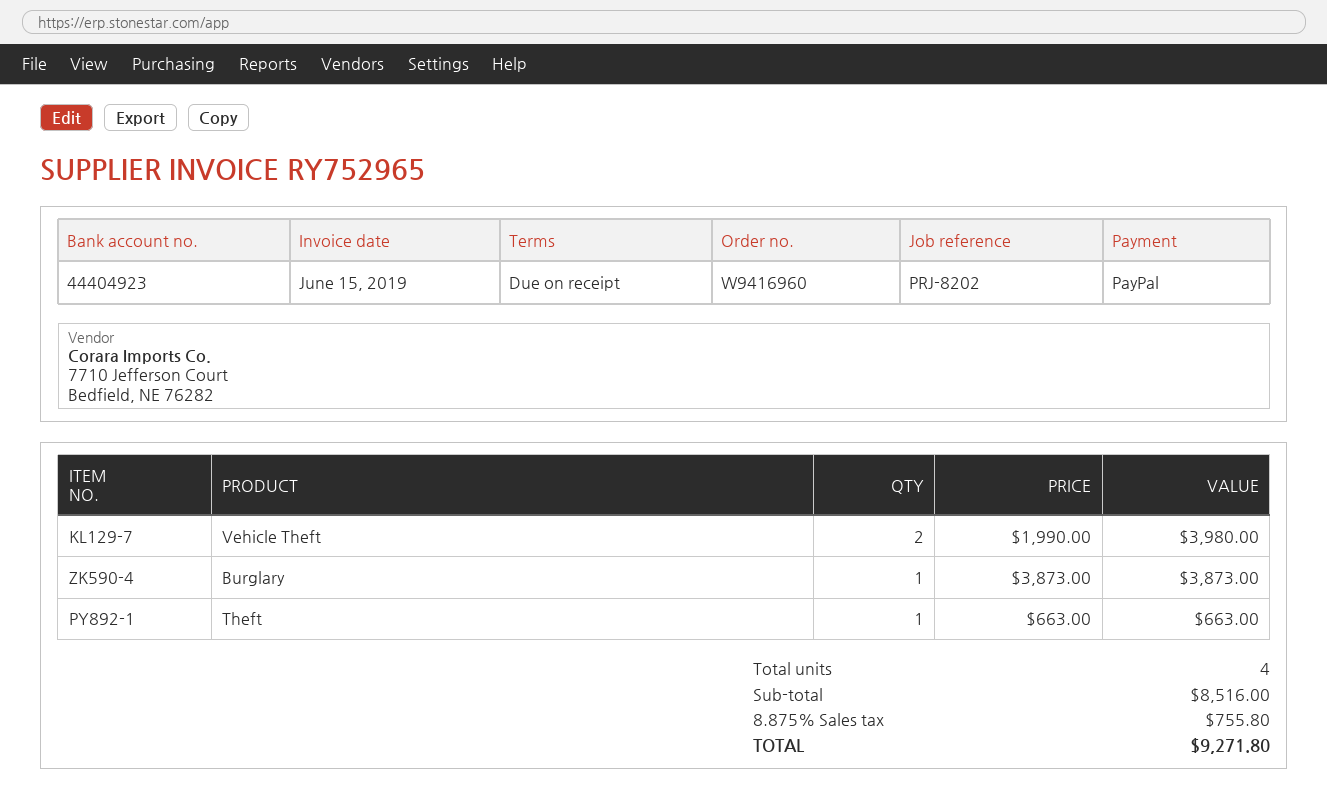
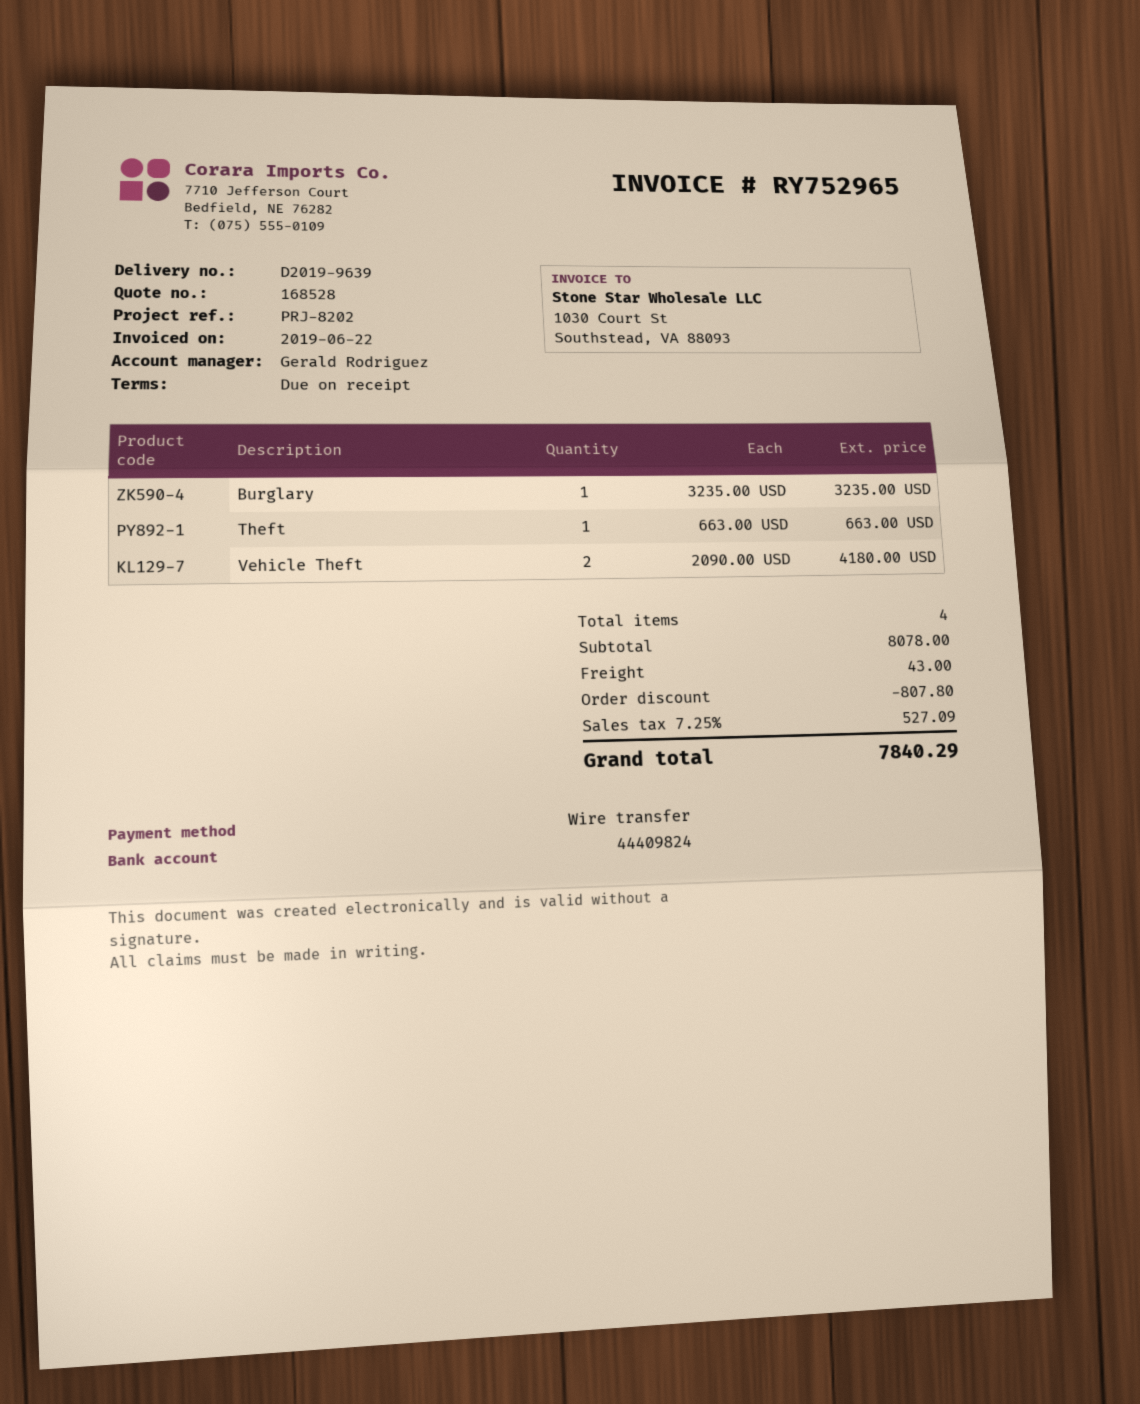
invoice date: 2019-06-15 -> 2019-06-22
payment method: PayPal -> bank transfer
bank account: 44404923 -> 44409824
Vehicle Theft: 2 x 1990.00 = 3980.00 -> 2 x 2090.00 = 4180.00
Burglary: 1 x 3873.00 = 3873.00 -> 1 x 3235.00 = 3235.00
subtotal: 8516.00 -> 8078.00
discount: none -> 807.80
shipping: none -> 43.00
tax: 8.875% = 755.80 -> 7.25% = 527.09
total: 9271.80 -> 7840.29

